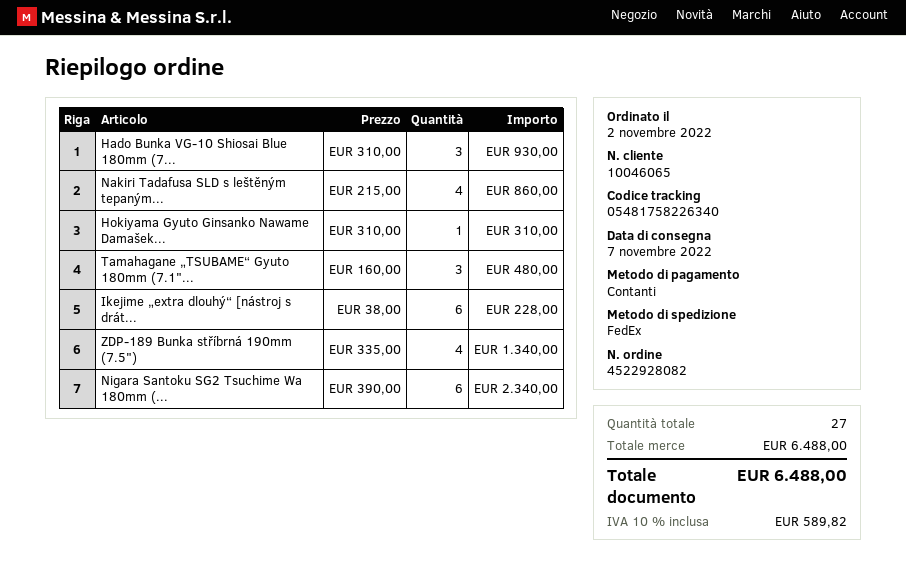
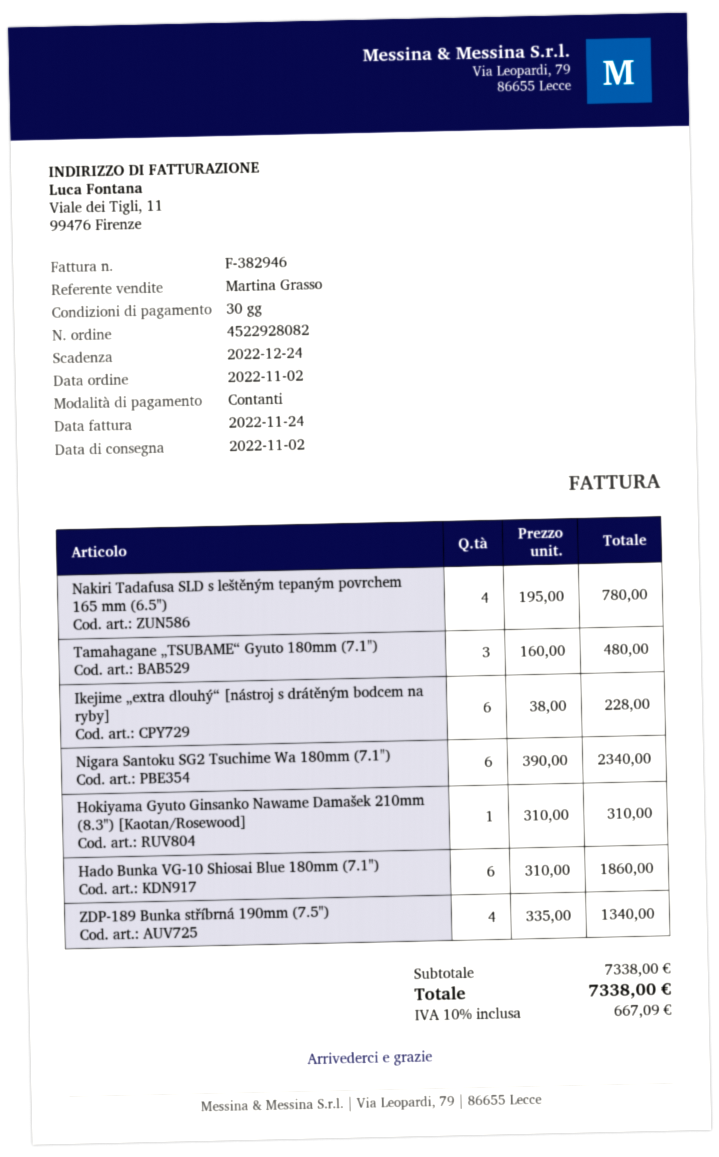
delivery date: 2022-11-07 -> 2022-11-02
Hado Bunka VG-10 Shiosai Blue 180mm (7...: 3 x 310.00 = 930.00 -> 6 x 310.00 = 1860.00
Nakiri Tadafusa SLD s leštěným tepaným...: 4 x 215.00 = 860.00 -> 4 x 195.00 = 780.00
subtotal: 6488.00 -> 7338.00
tax: 10% = 589.82 -> 10% = 667.09
total: 6488.00 -> 7338.00

